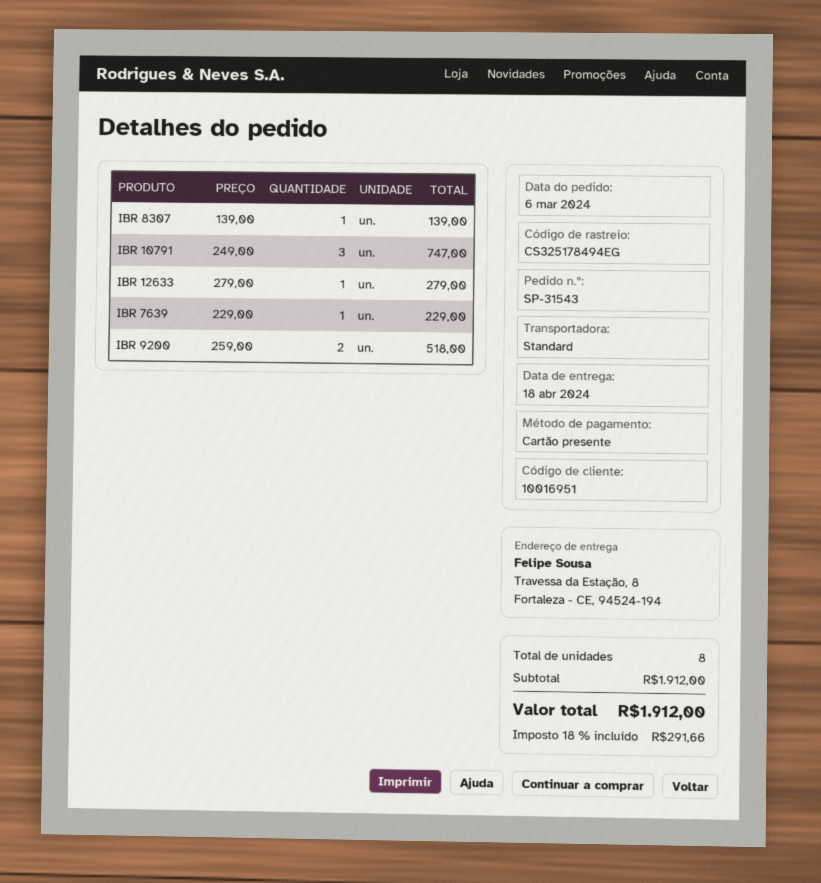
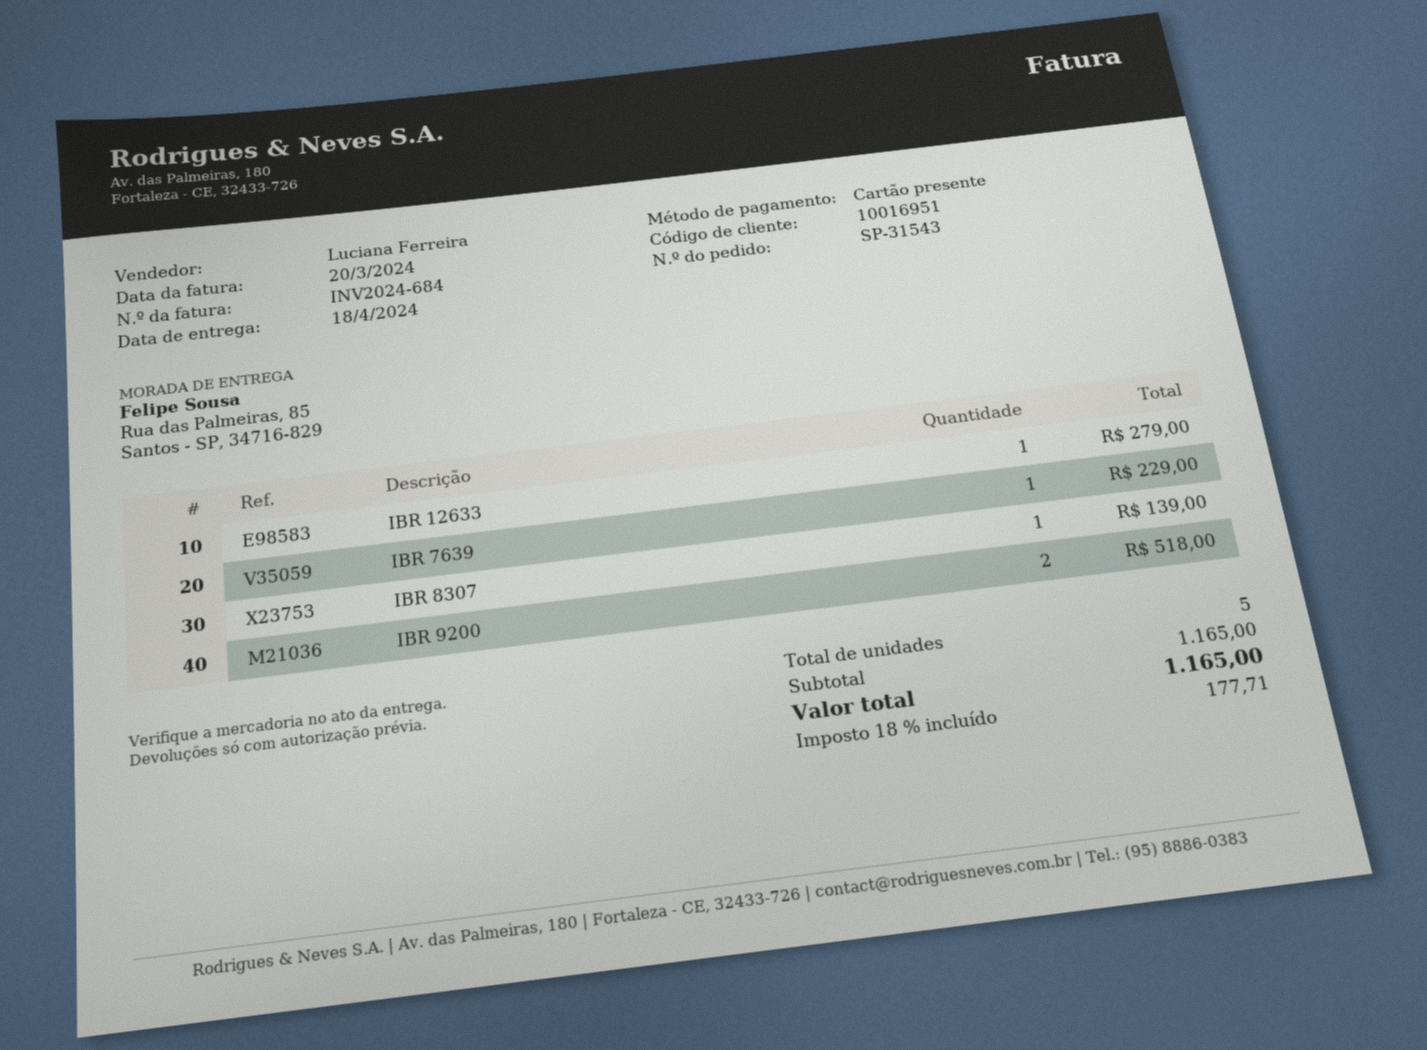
ship to: Travessa da Estação, 8, Fortaleza - CE, 94524-194 -> Rua das Palmeiras, 85, Santos - SP, 34716-829
IBR 10791: 3 for 747.00 -> none
total quantity: 8 -> 5
subtotal: 1912.00 -> 1165.00
tax: 18% = 291.66 -> 18% = 177.71
total: 1912.00 -> 1165.00

